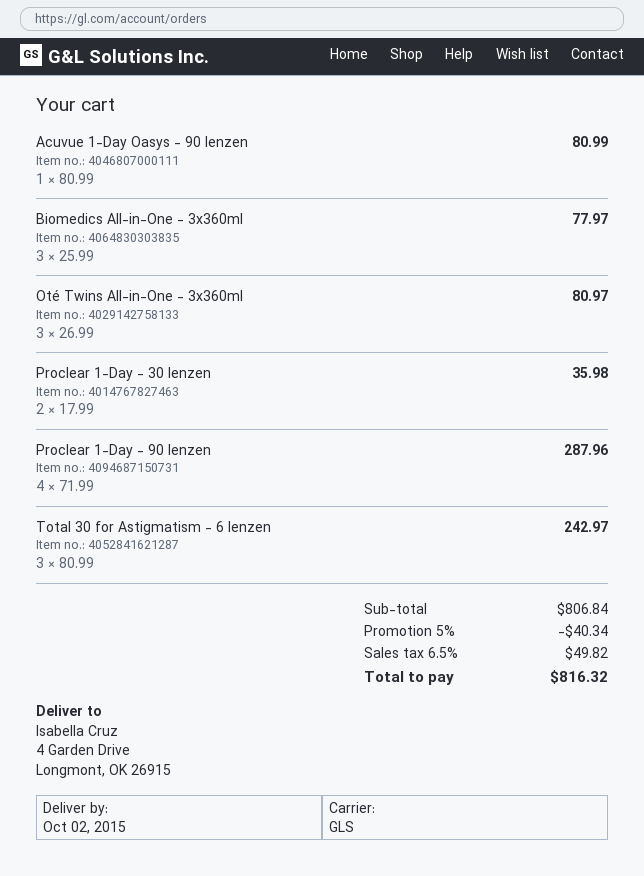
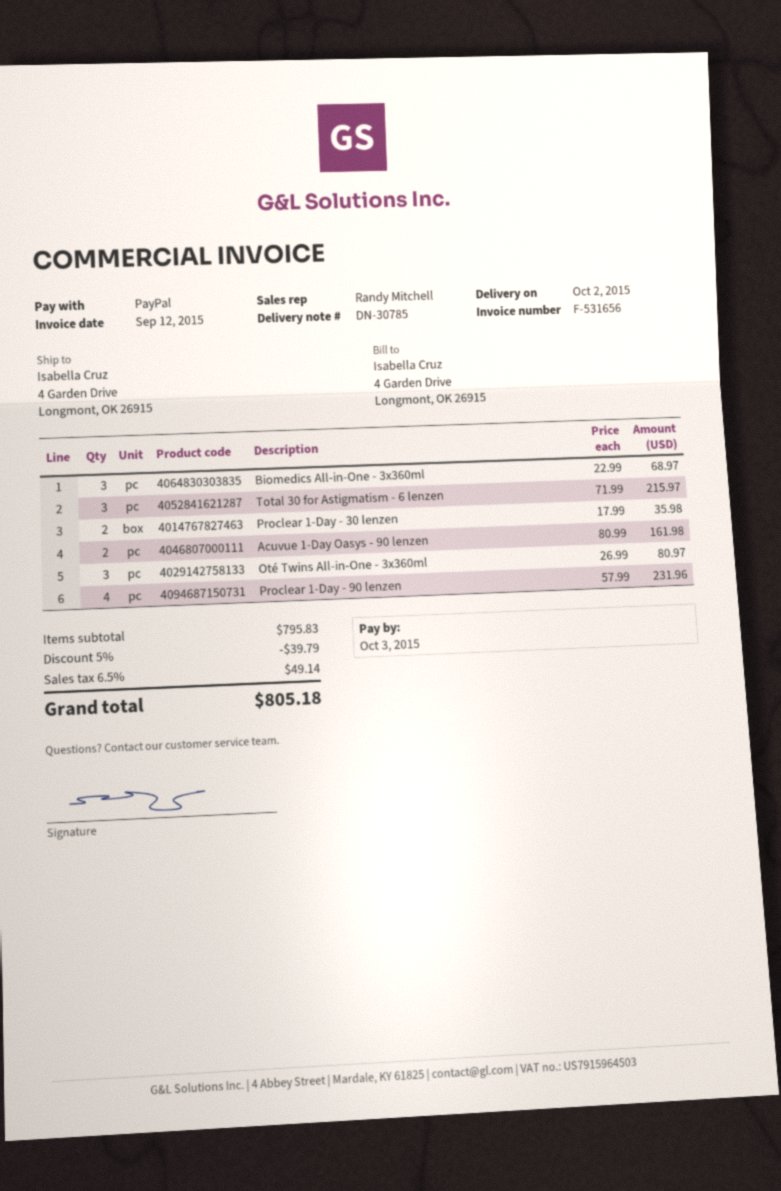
Acuvue 1-Day Oasys - 90 lenzen: 1 x 80.99 = 80.99 -> 2 x 80.99 = 161.98
Biomedics All-in-One - 3x360ml: 3 x 25.99 = 77.97 -> 3 x 22.99 = 68.97
Proclear 1-Day - 90 lenzen: 4 x 71.99 = 287.96 -> 4 x 57.99 = 231.96
Total 30 for Astigmatism - 6 lenzen: 3 x 80.99 = 242.97 -> 3 x 71.99 = 215.97
subtotal: 806.84 -> 795.83
discount: 5% = 40.34 -> 5% = 39.79
tax: 6.5% = 49.82 -> 6.5% = 49.14
total: 816.32 -> 805.18

